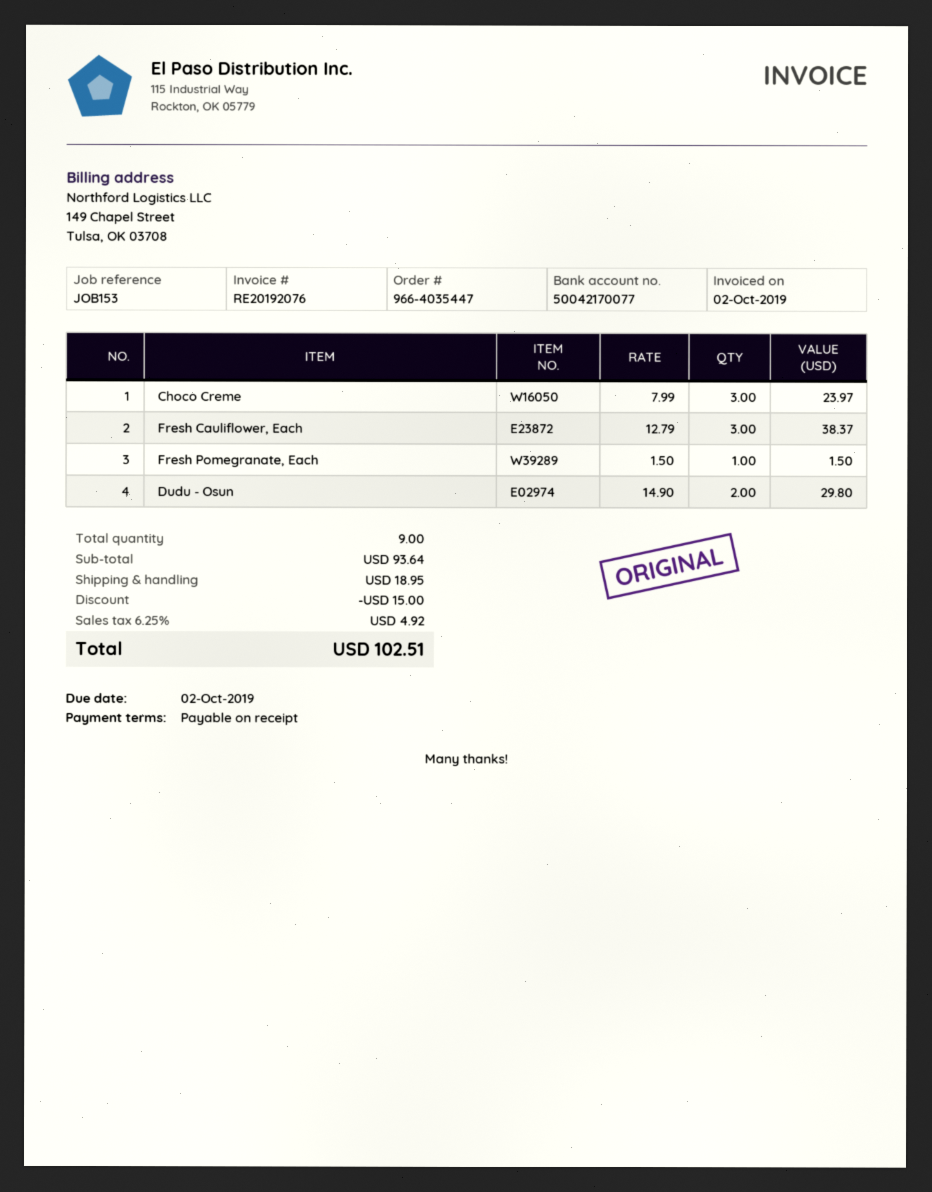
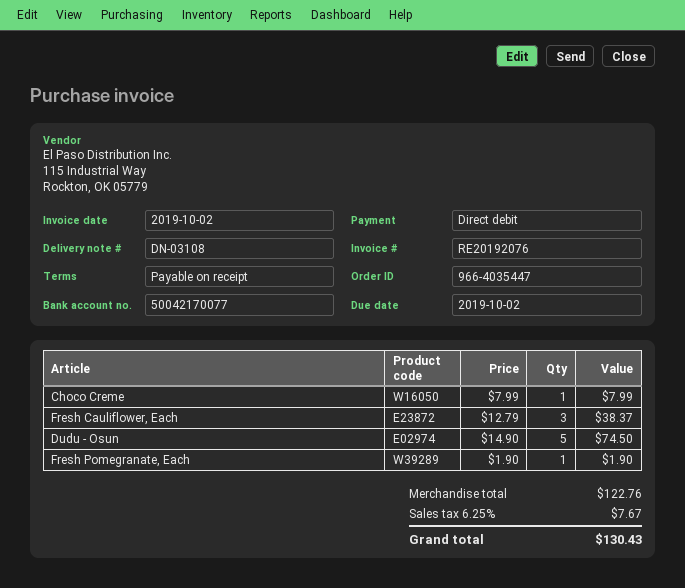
Choco Creme: 3 x 7.99 = 23.97 -> 1 x 7.99 = 7.99
Fresh Pomegranate, Each: 1 x 1.50 = 1.50 -> 1 x 1.90 = 1.90
Dudu - Osun: 2 x 14.90 = 29.80 -> 5 x 14.90 = 74.50
subtotal: 93.64 -> 122.76
discount: 15.00 -> none
shipping: 18.95 -> none
tax: 6.25% = 4.92 -> 6.25% = 7.67
total: 102.51 -> 130.43

